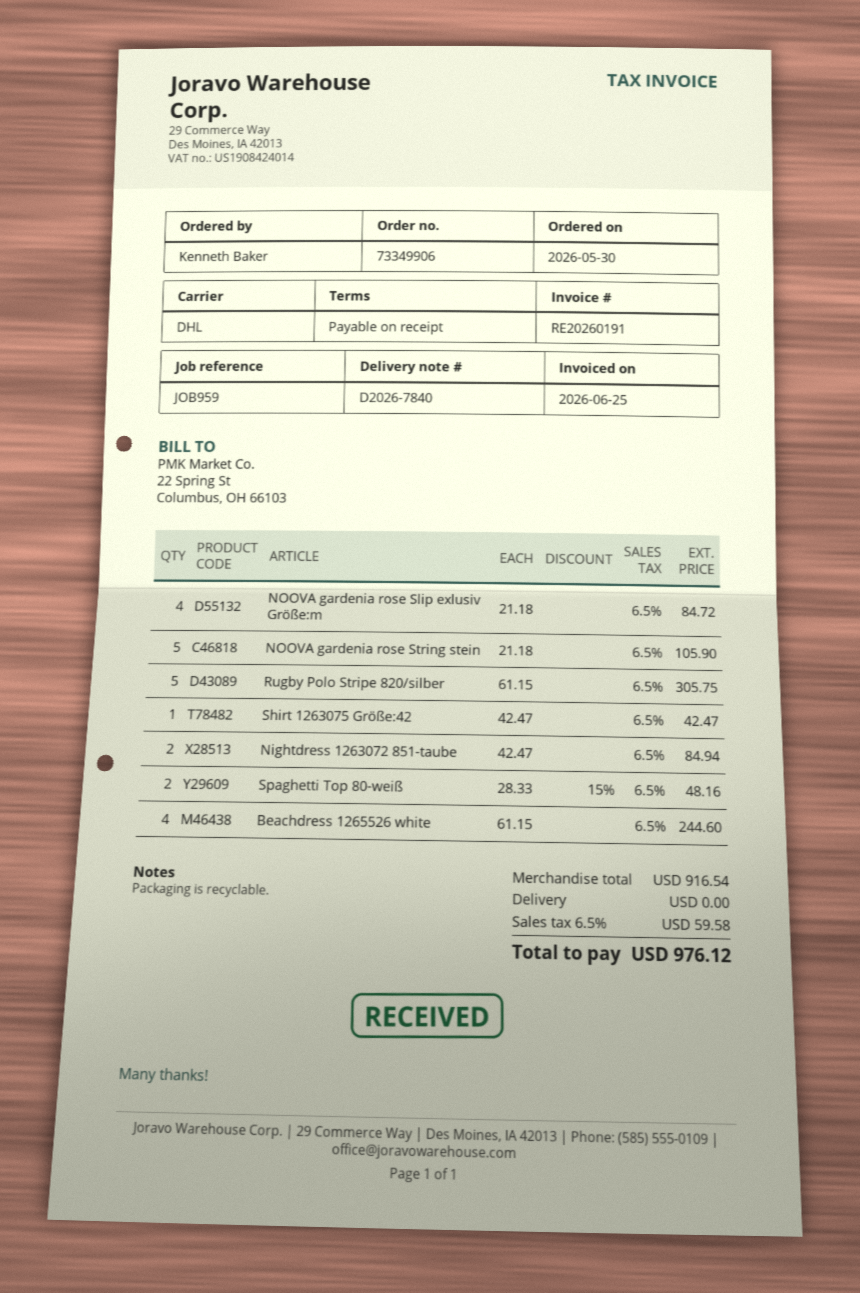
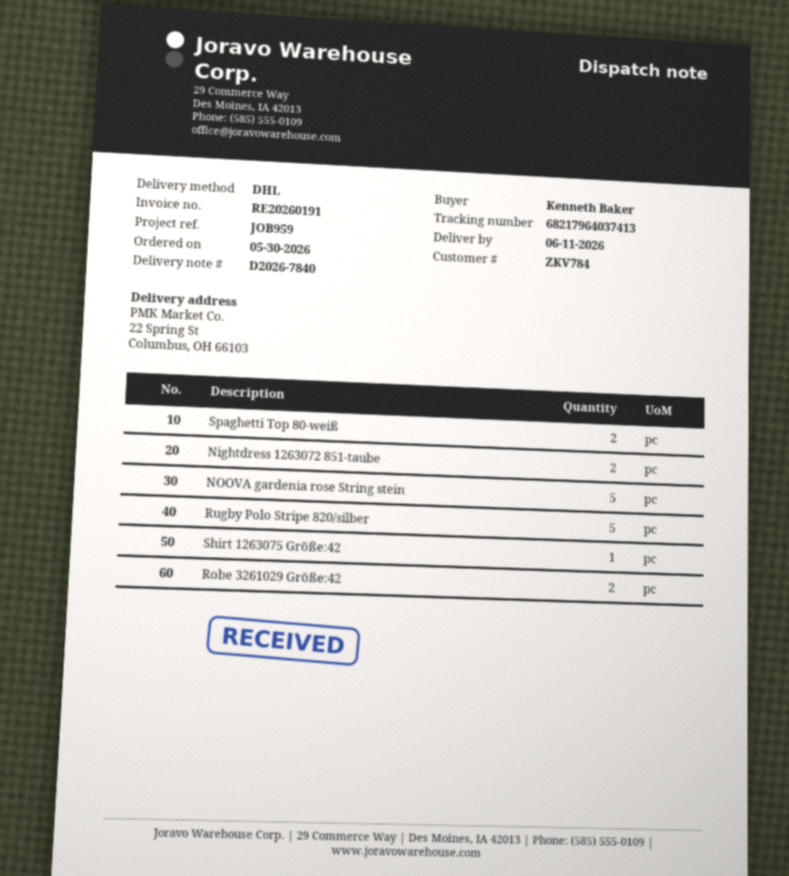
NOOVA gardenia rose Slip exlusiv Größe:m: 4 -> none
Beachdress 1265526 white: 4 -> none
Robe 3261029 Größe:42: none -> 2

